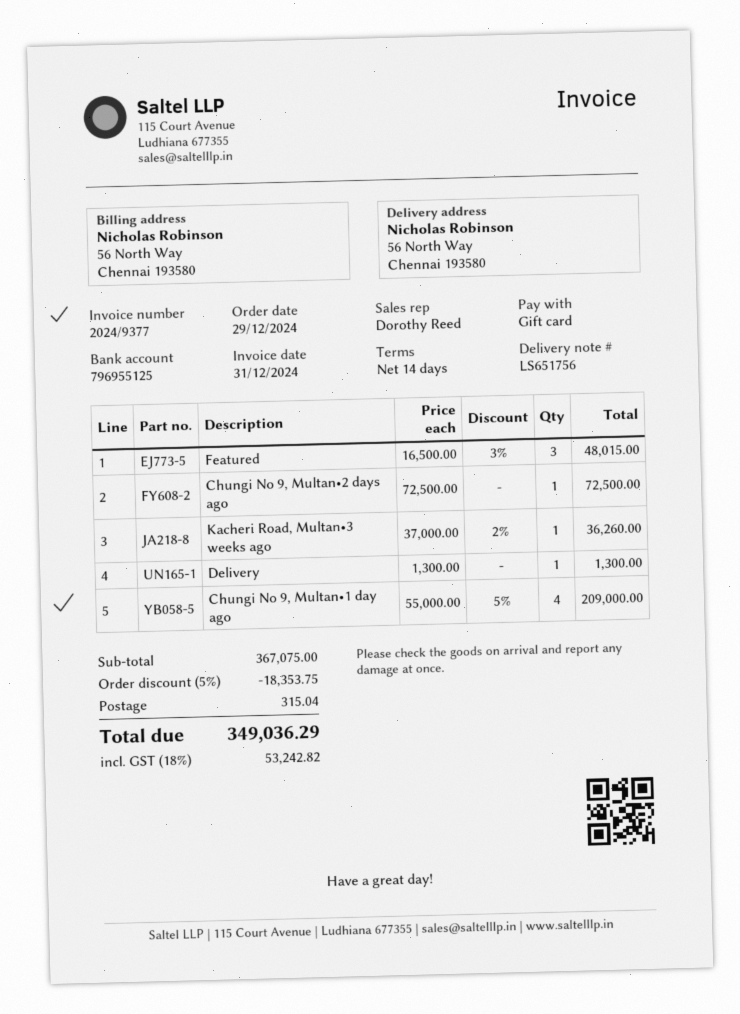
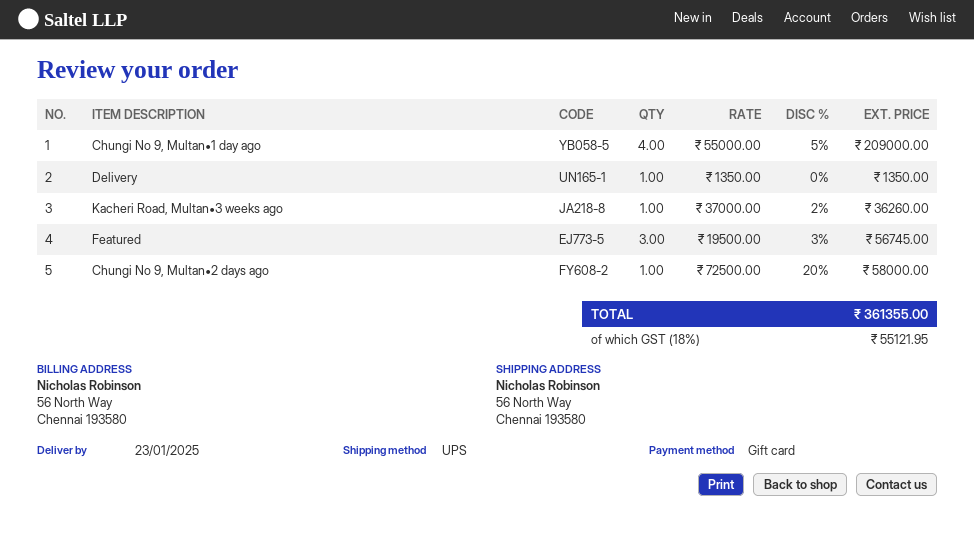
Featured: 3 x 16500.00 - 3% = 48015.00 -> 3 x 19500.00 - 3% = 56745.00
Chungi No 9, Multan•2 days ago: 1 x 72500.00 = 72500.00 -> 1 x 72500.00 - 20% = 58000.00
Delivery: 1 x 1300.00 = 1300.00 -> 1 x 1350.00 = 1350.00
discount: 5% = 18353.75 -> none
shipping: 315.04 -> none
tax: 18% = 53242.82 -> 18% = 55121.95
total: 349036.29 -> 361355.00

